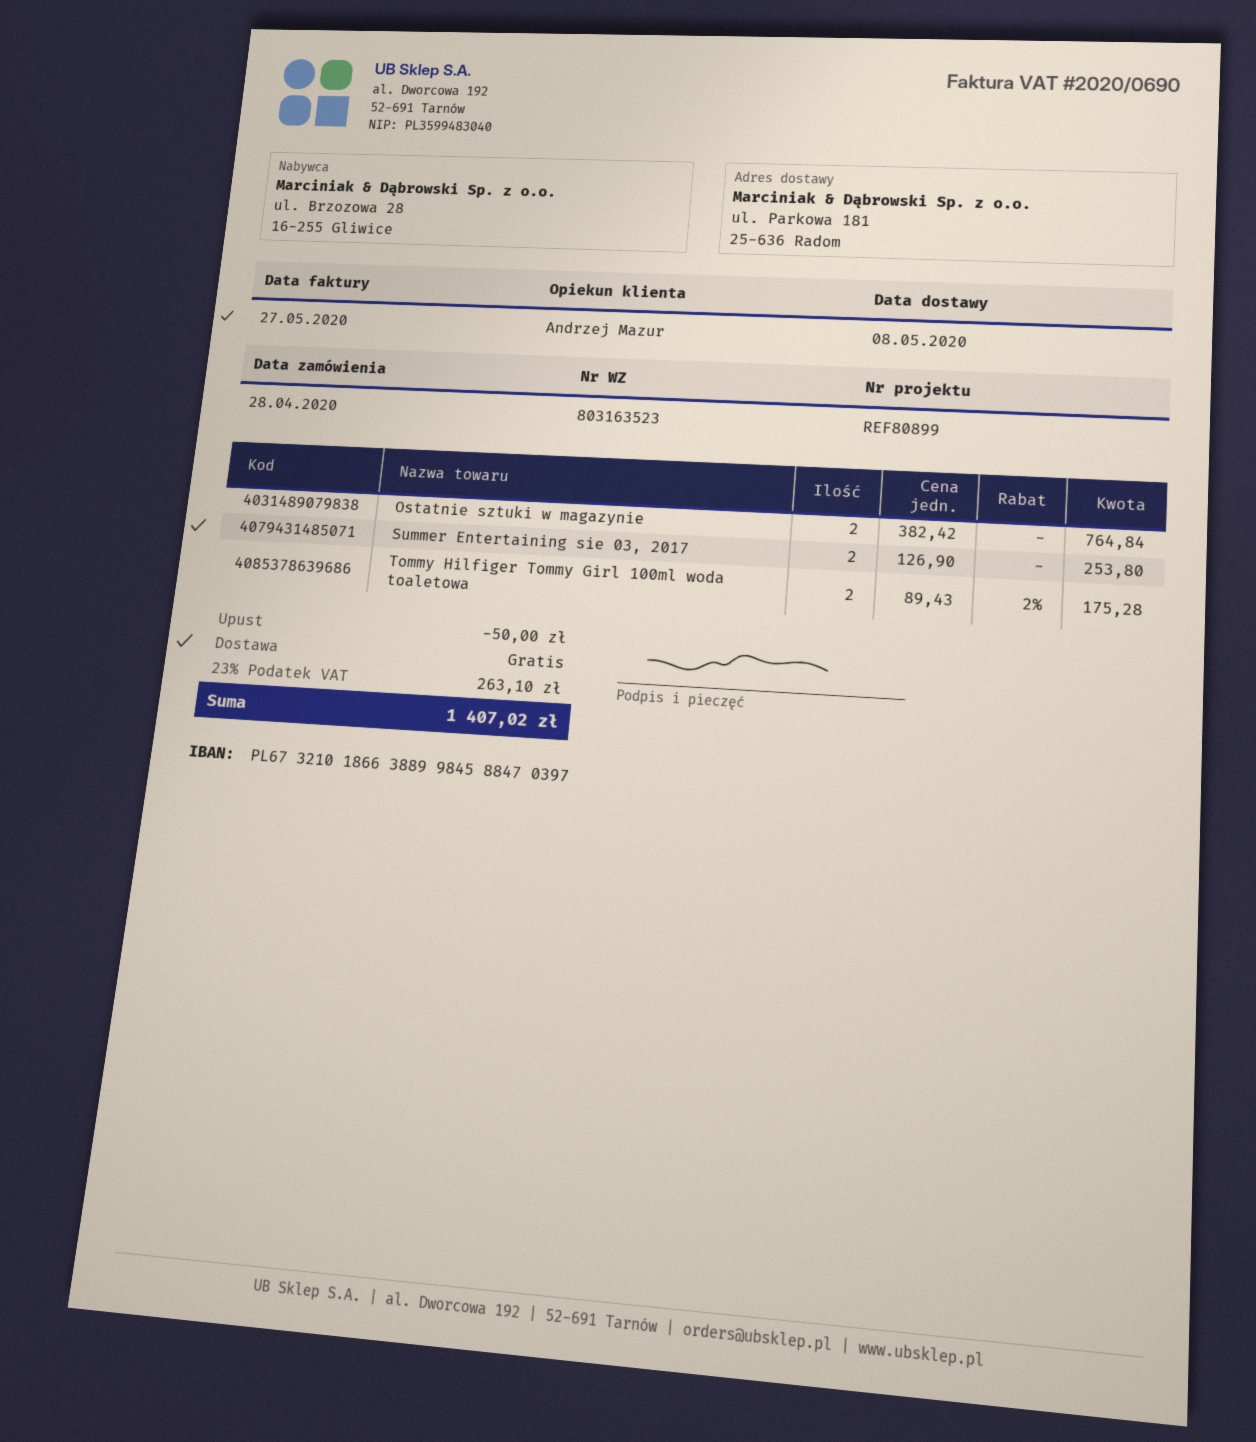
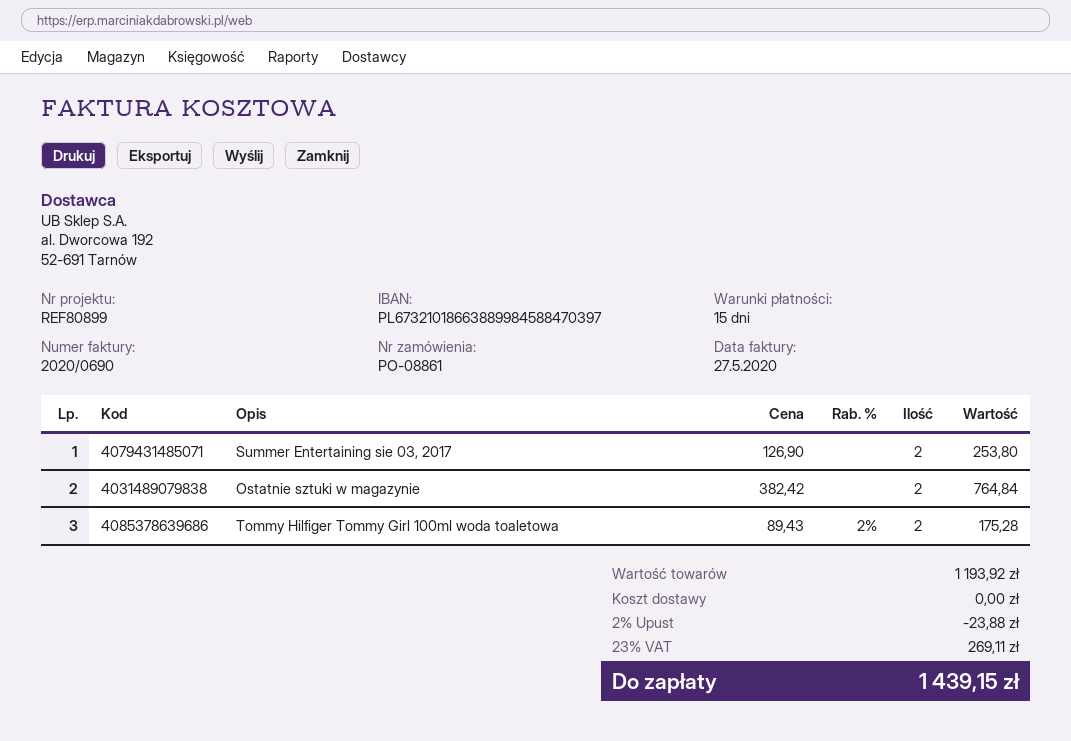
discount: 50.00 -> 23.88
tax: 23% = 263.10 -> 23% = 269.11
total: 1407.02 -> 1439.15

